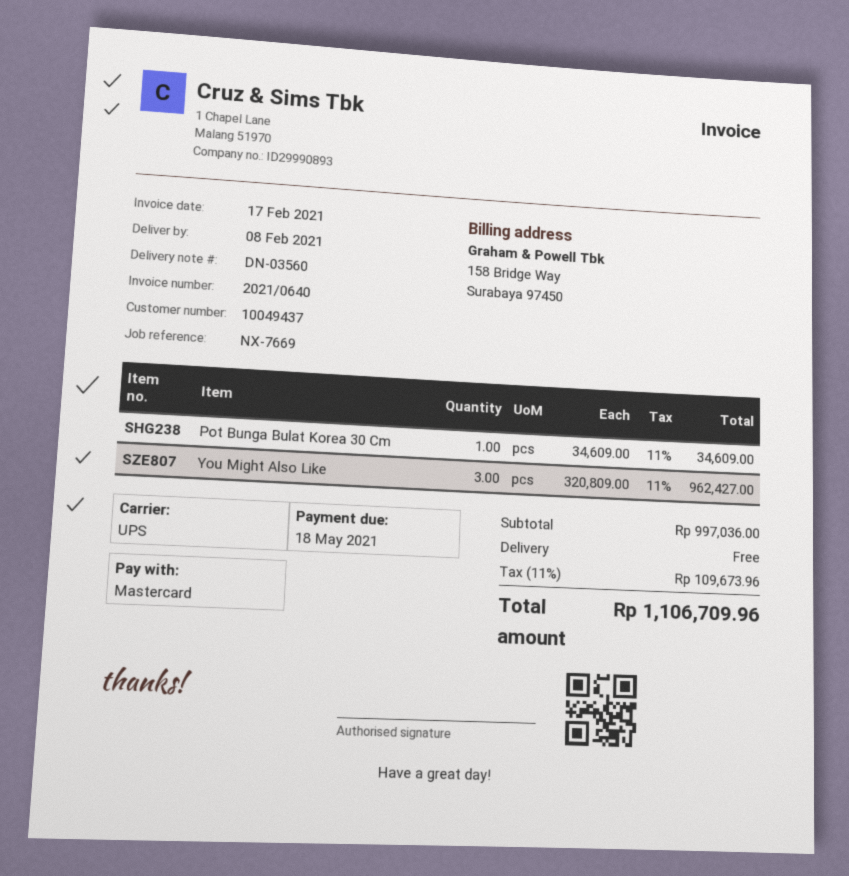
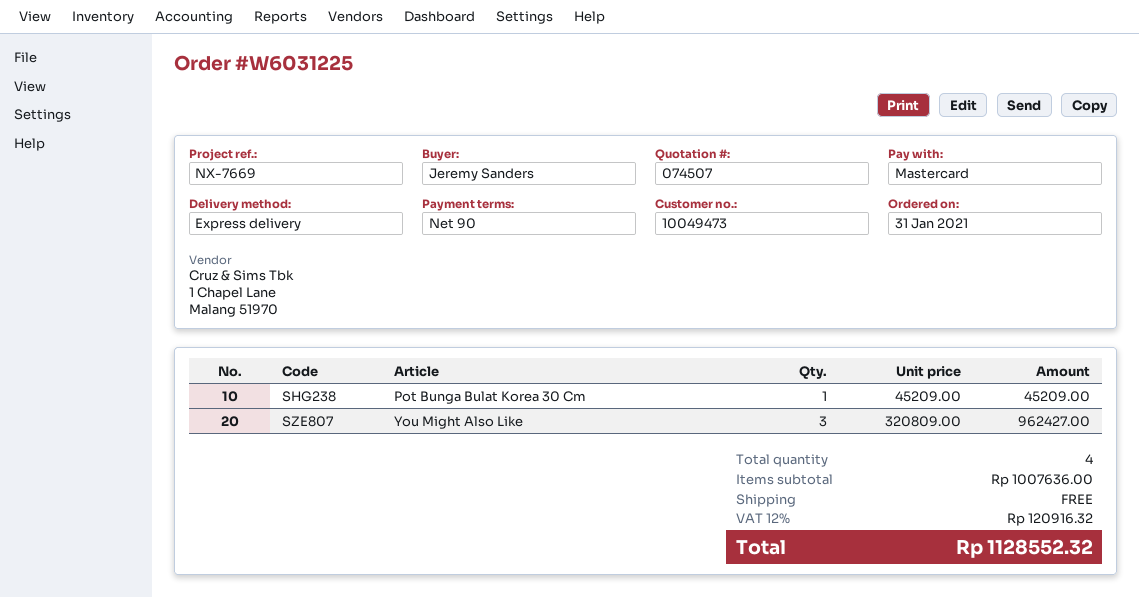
customer number: 10049437 -> 10049473
shipping method: UPS -> express
Pot Bunga Bulat Korea 30 Cm: 1 x 34609.00 = 34609.00 -> 1 x 45209.00 = 45209.00
subtotal: 997036.00 -> 1007636.00
tax: 11% = 109673.96 -> 12% = 120916.32
total: 1106709.96 -> 1128552.32

